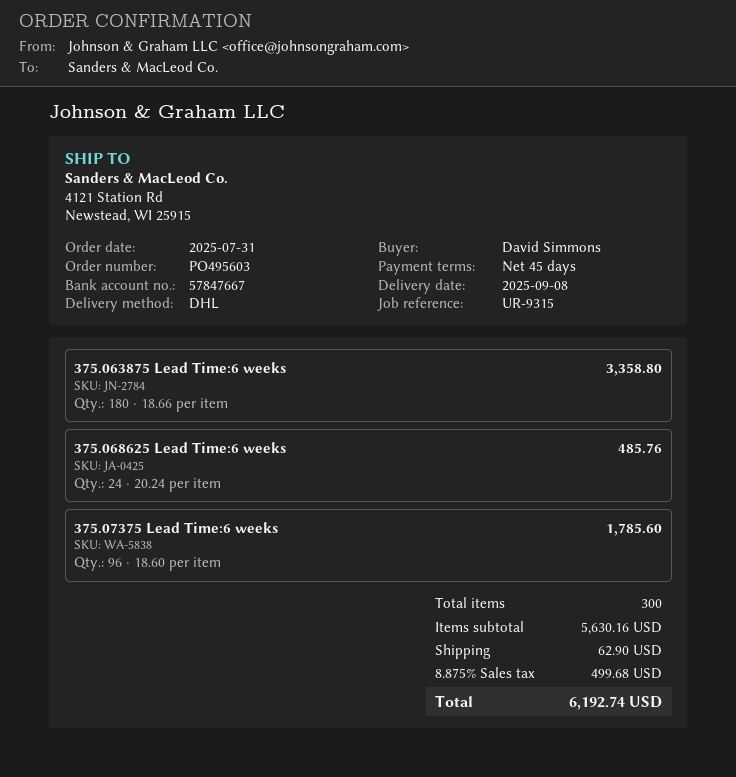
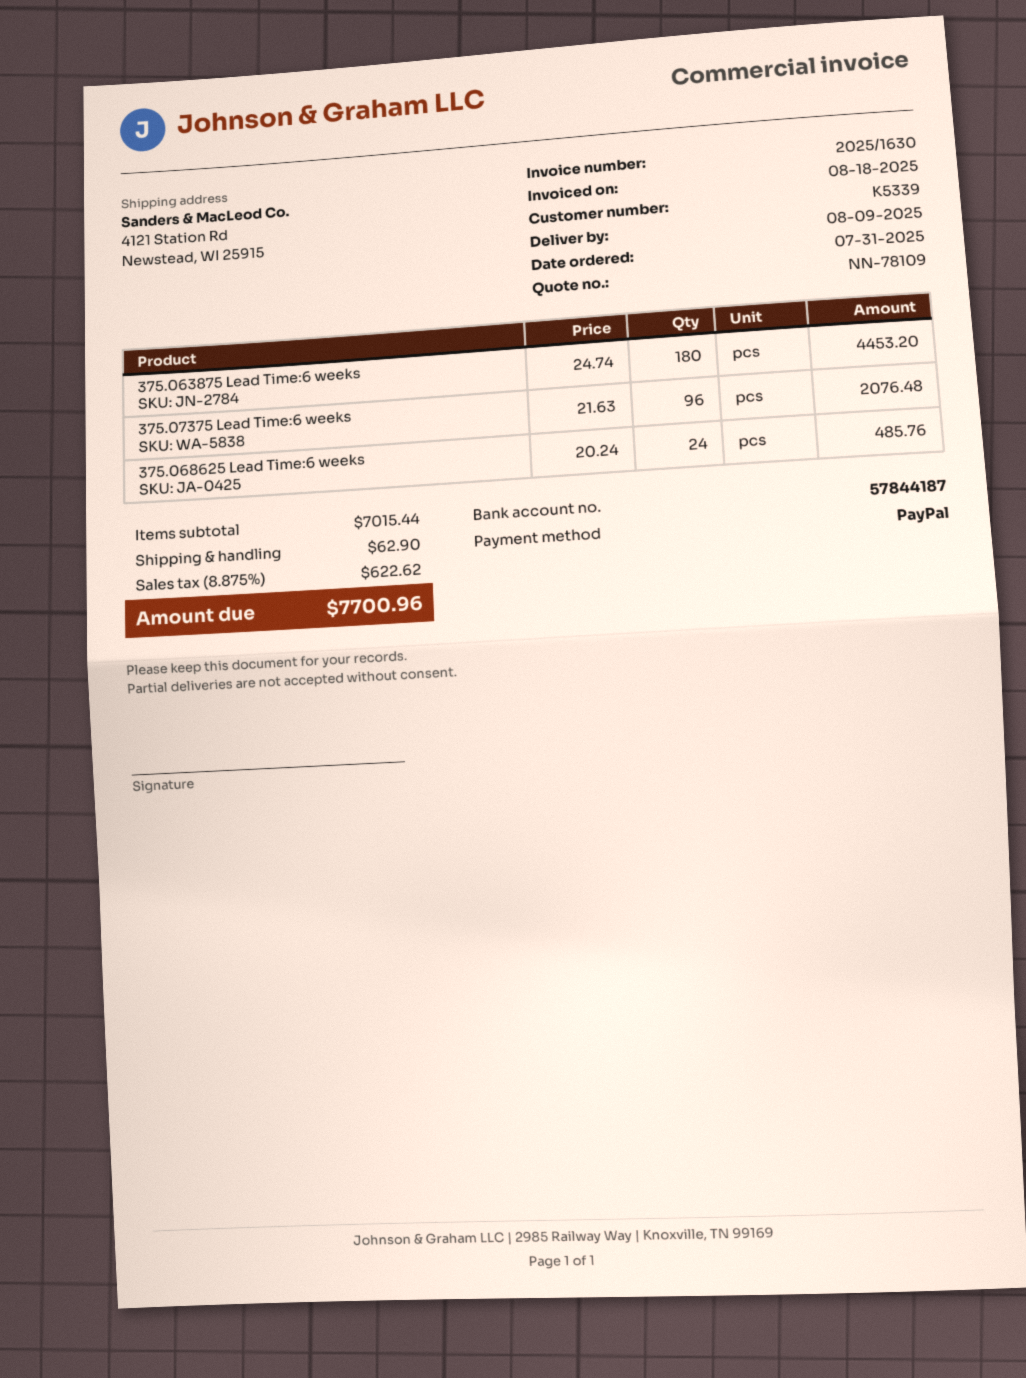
delivery date: 2025-09-08 -> 2025-08-09
bank account: 57847667 -> 57844187
375.063875 Lead Time:6 weeks: 180 x 18.66 = 3358.80 -> 180 x 24.74 = 4453.20
375.07375 Lead Time:6 weeks: 96 x 18.60 = 1785.60 -> 96 x 21.63 = 2076.48
subtotal: 5630.16 -> 7015.44
tax: 8.875% = 499.68 -> 8.875% = 622.62
total: 6192.74 -> 7700.96

